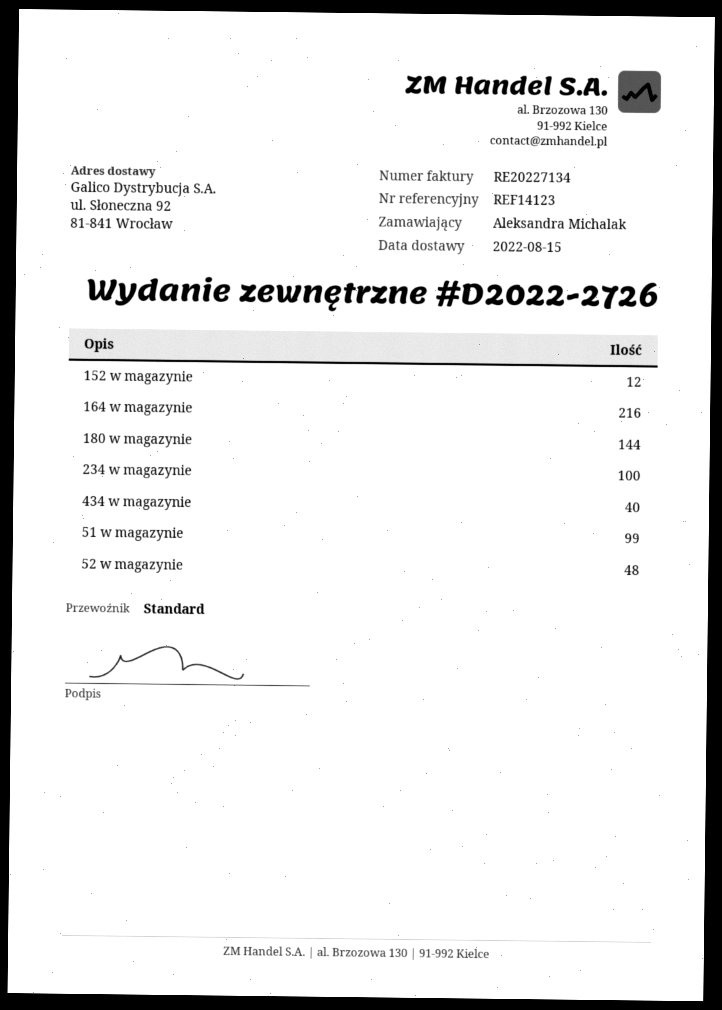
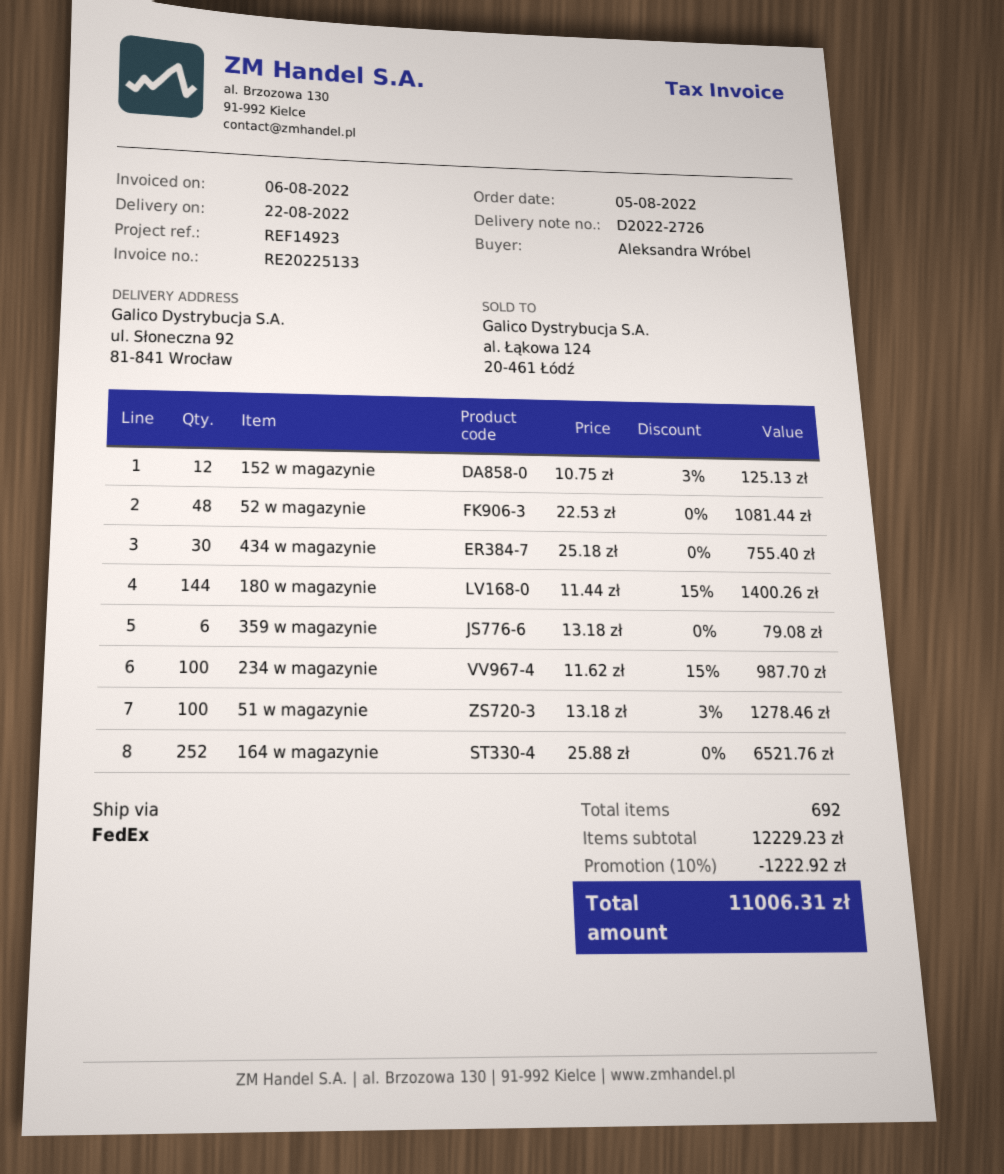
delivery date: 2022-08-15 -> 2022-08-22
invoice number: RE20227134 -> RE20225133
reference: REF14123 -> REF14923
ordered by: Aleksandra Michalak -> Aleksandra Wróbel
shipping method: standard -> FedEx
164 w magazynie: 216 -> 252
434 w magazynie: 40 -> 30
51 w magazynie: 99 -> 100
359 w magazynie: none -> 6

